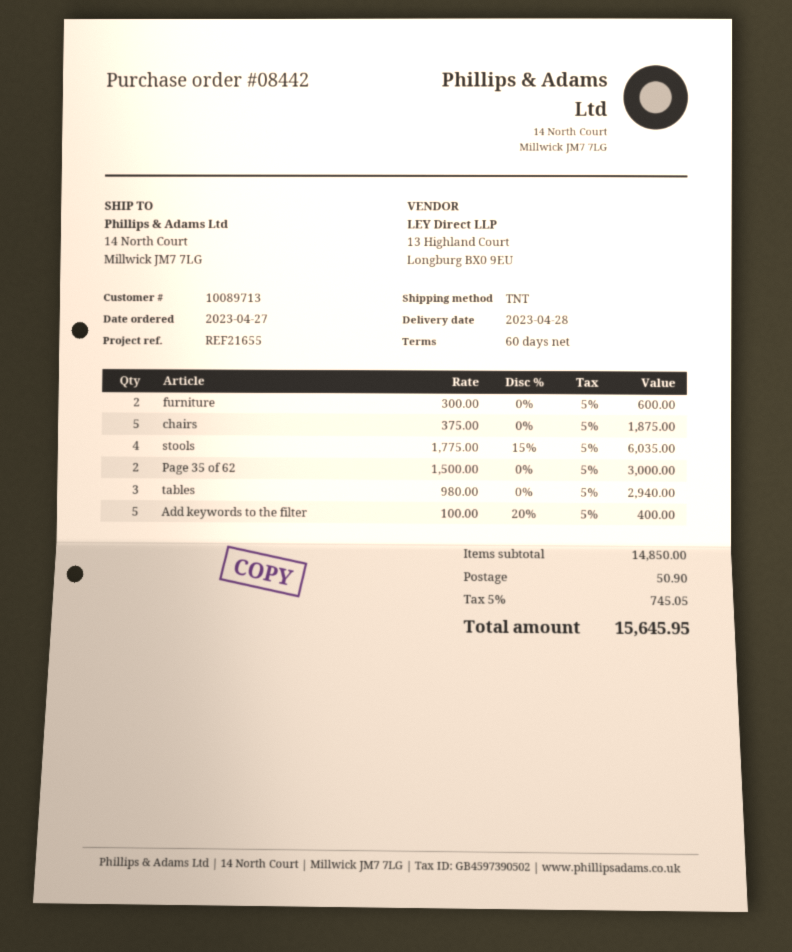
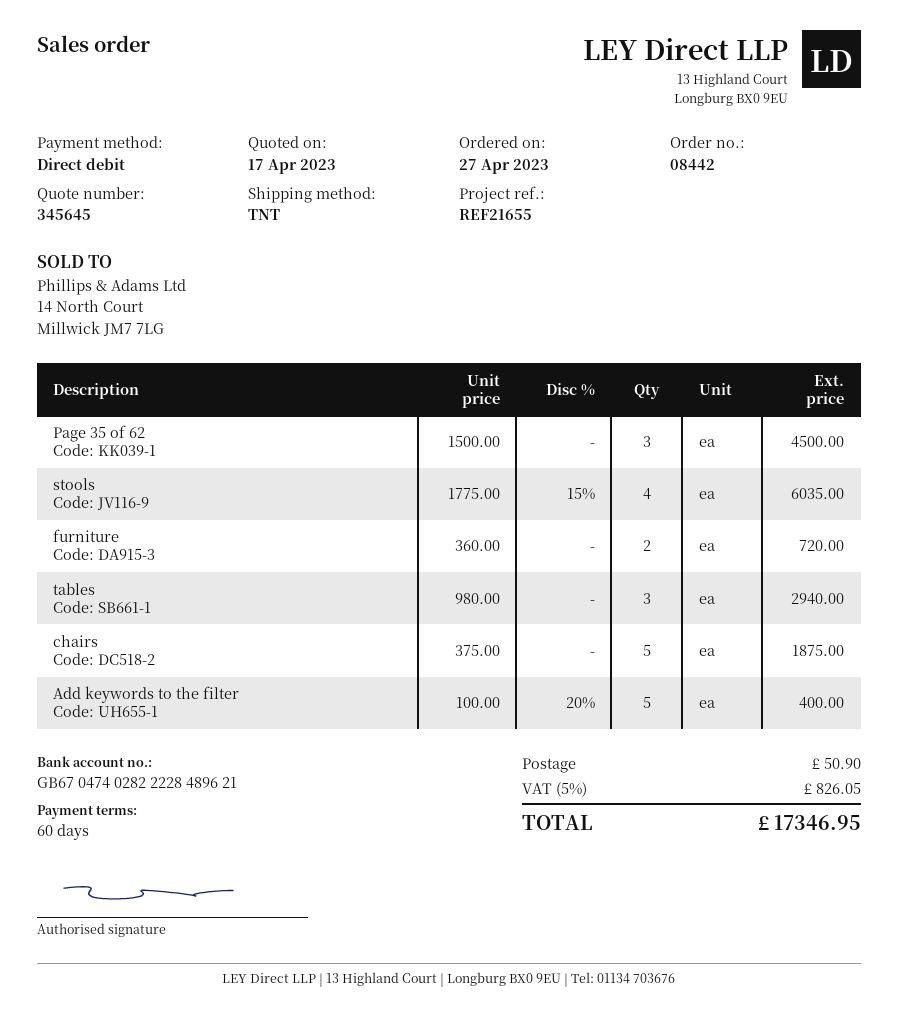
furniture: 2 x 300.00 = 600.00 -> 2 x 360.00 = 720.00
Page 35 of 62: 2 x 1500.00 = 3000.00 -> 3 x 1500.00 = 4500.00
tax: 5% = 745.05 -> 5% = 826.05
total: 15645.95 -> 17346.95

